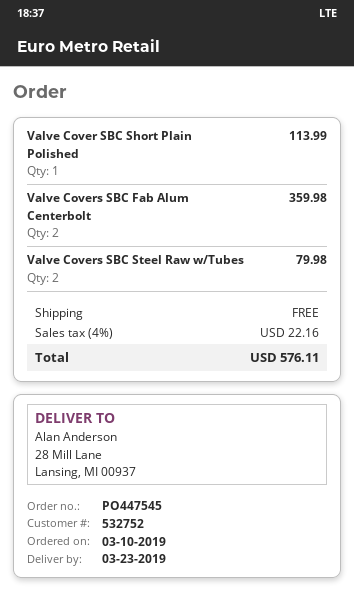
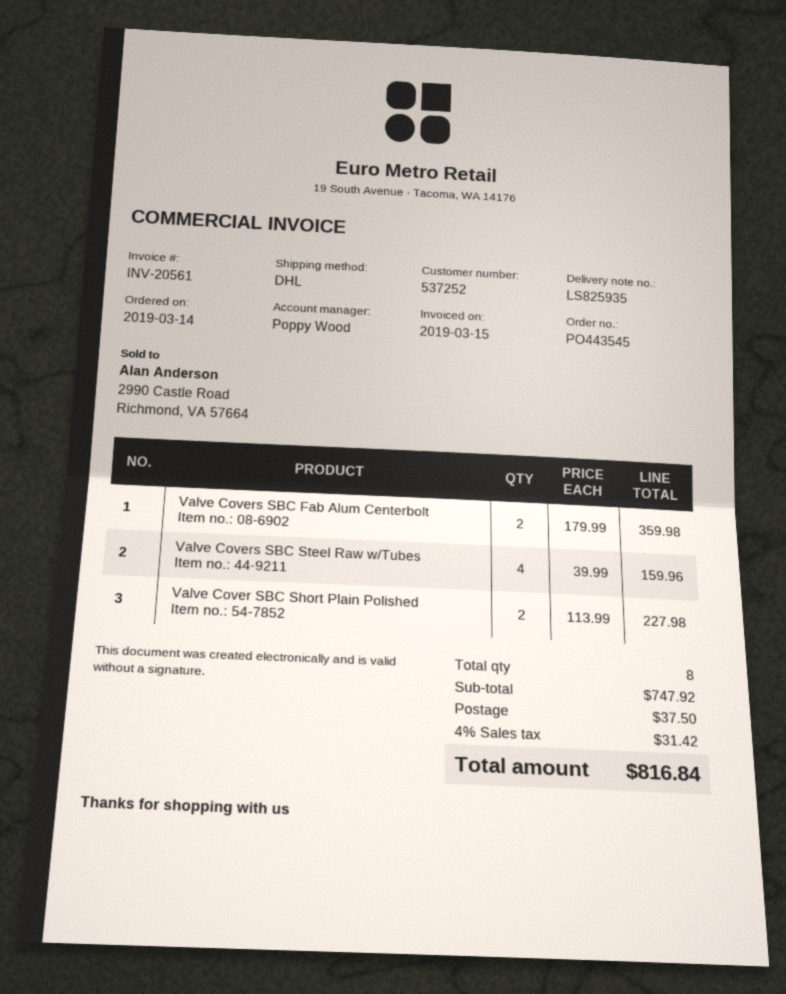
order number: PO447545 -> PO443545
order date: 2019-03-10 -> 2019-03-14
customer number: 532752 -> 537252
Valve Cover SBC Short Plain Polished: 1 for 113.99 -> 2 for 227.98
Valve Covers SBC Steel Raw w/Tubes: 2 for 79.98 -> 4 for 159.96
shipping: 0.00 -> 37.50
tax: 4% = 22.16 -> 4% = 31.42
total: 576.11 -> 816.84

